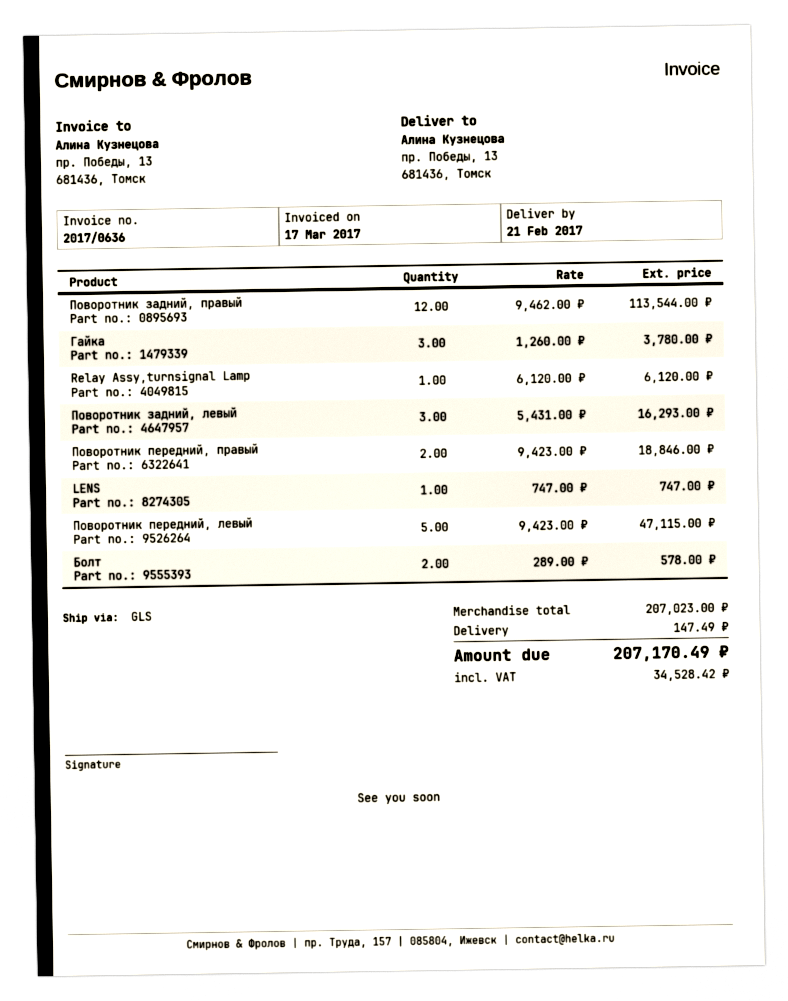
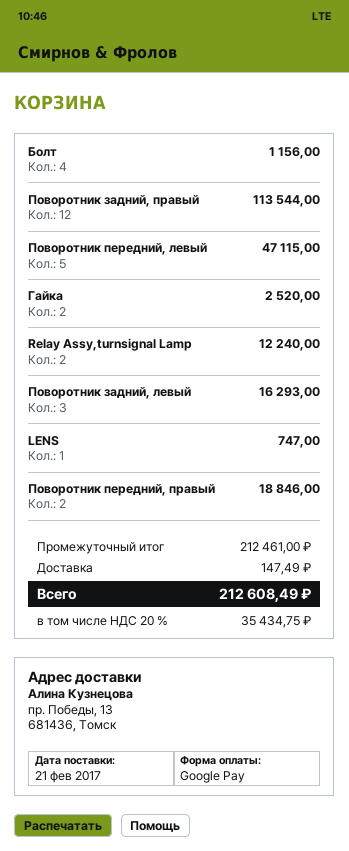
Гайка: 3 for 3780.00 -> 2 for 2520.00
Relay Assy,turnsignal Lamp: 1 for 6120.00 -> 2 for 12240.00
Болт: 2 for 578.00 -> 4 for 1156.00
subtotal: 207023.00 -> 212461.00
tax: 34528.42 -> 35434.75
total: 207170.49 -> 212608.49

